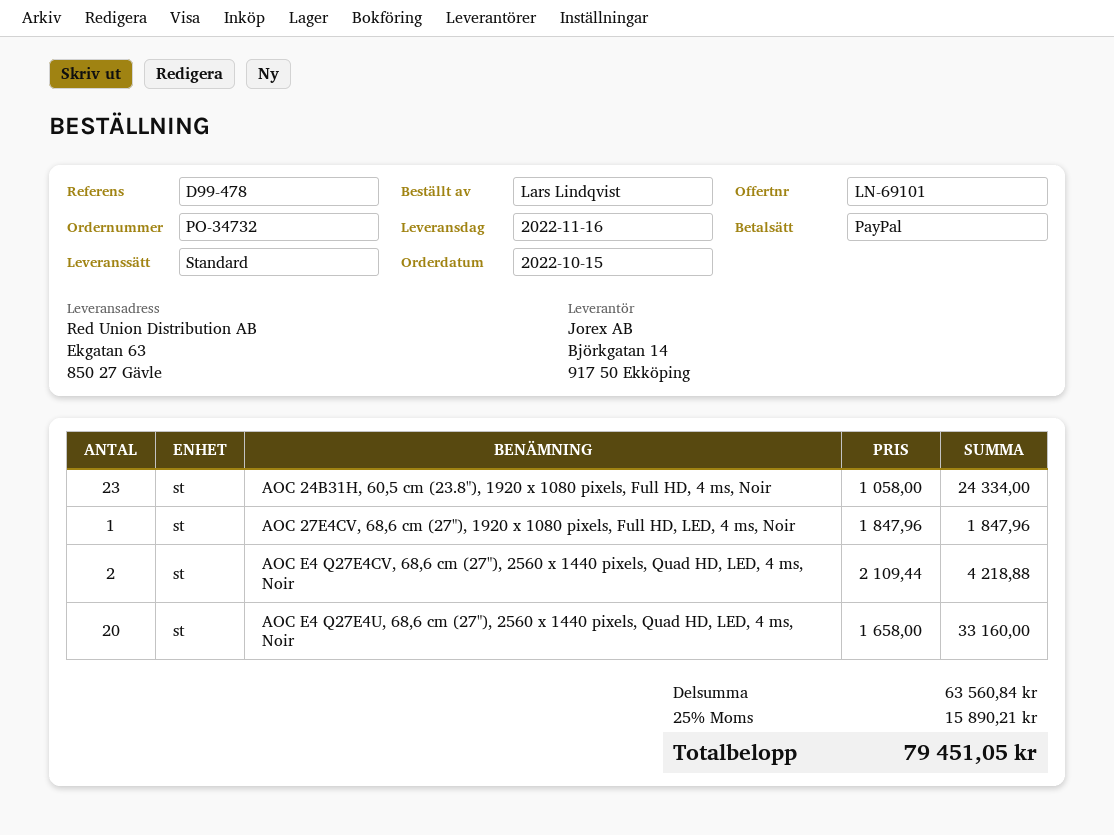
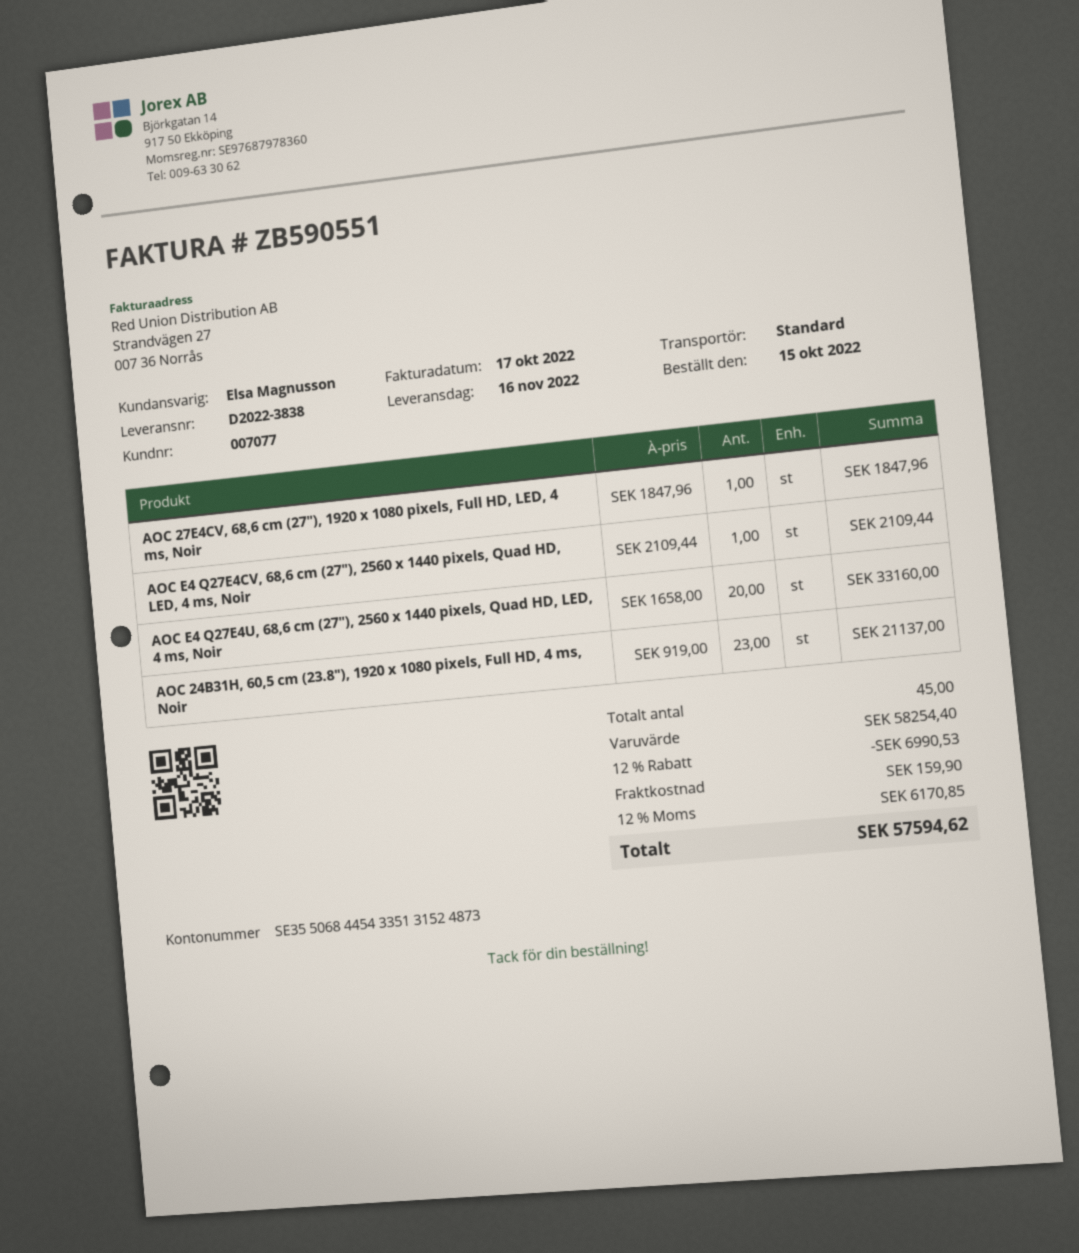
AOC 24B31H, 60,5 cm (23.8"), 1920 x 1080 pixels, Full HD, 4 ms, Noir: 23 x 1058.00 = 24334.00 -> 23 x 919.00 = 21137.00
AOC E4 Q27E4CV, 68,6 cm (27"), 2560 x 1440 pixels, Quad HD, LED, 4 ms, Noir: 2 x 2109.44 = 4218.88 -> 1 x 2109.44 = 2109.44
subtotal: 63560.84 -> 58254.40
discount: none -> 12% = 6990.53
shipping: none -> 159.90
tax: 25% = 15890.21 -> 12% = 6170.85
total: 79451.05 -> 57594.62

